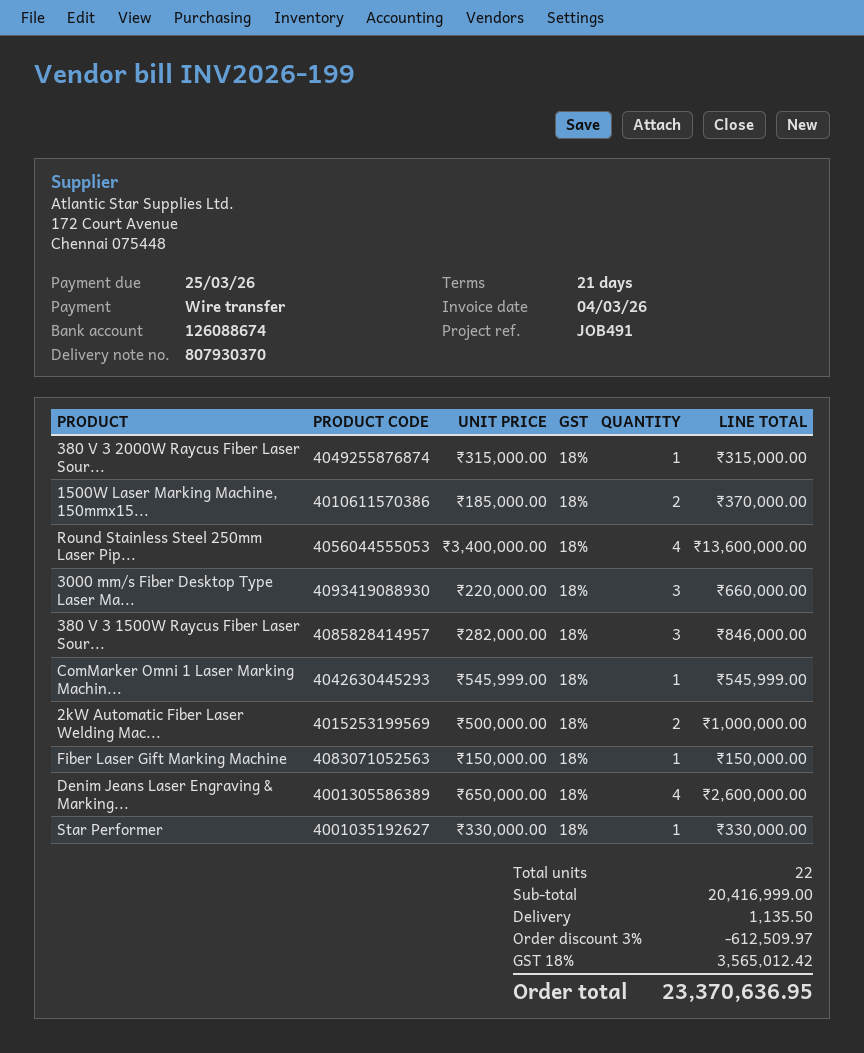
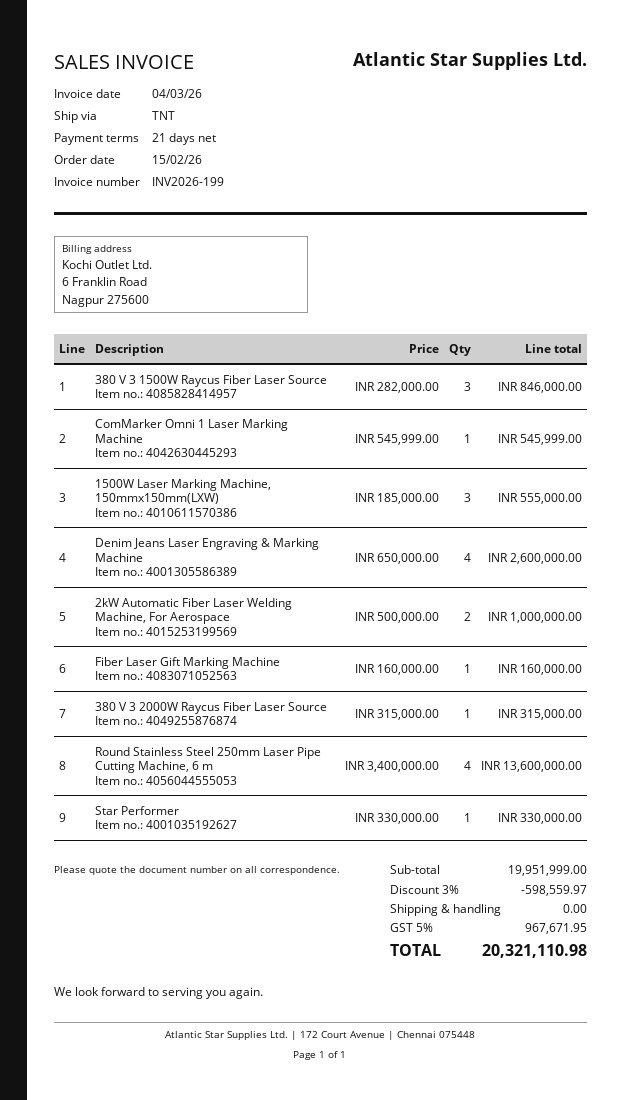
1500W Laser Marking Machine, 150mmx15...: 2 x 185000.00 = 370000.00 -> 3 x 185000.00 = 555000.00
3000 mm/s Fiber Desktop Type Laser Ma...: 3 x 220000.00 = 660000.00 -> none
Fiber Laser Gift Marking Machine: 1 x 150000.00 = 150000.00 -> 1 x 160000.00 = 160000.00
subtotal: 20416999.00 -> 19951999.00
discount: 3% = 612509.97 -> 3% = 598559.97
shipping: 1135.50 -> 0.00
tax: 18% = 3565012.42 -> 5% = 967671.95
total: 23370636.95 -> 20321110.98

